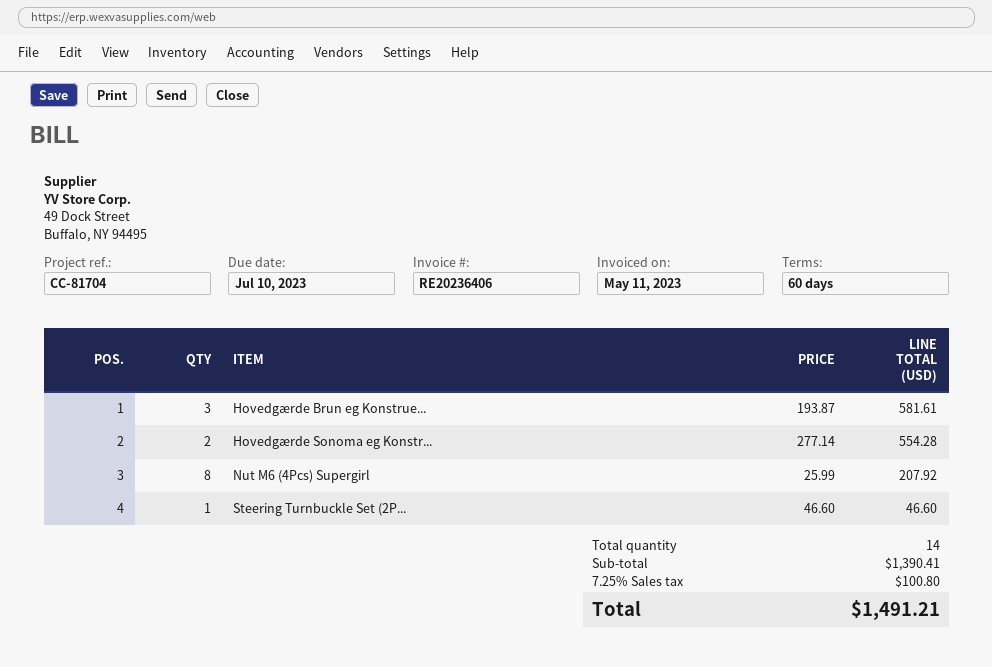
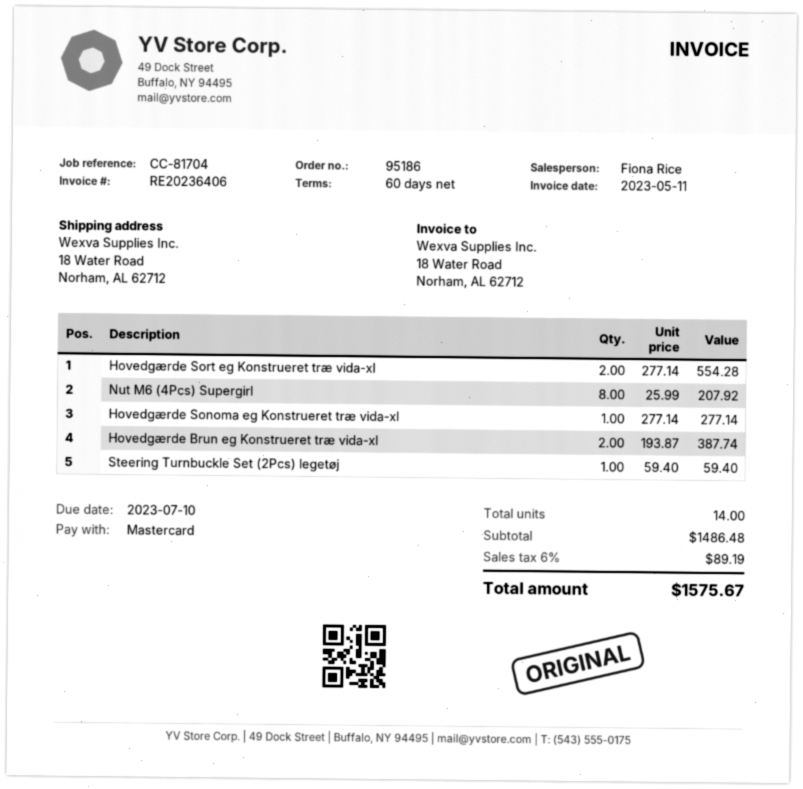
Hovedgærde Brun eg Konstrue...: 3 x 193.87 = 581.61 -> 2 x 193.87 = 387.74
Hovedgærde Sonoma eg Konstr...: 2 x 277.14 = 554.28 -> 1 x 277.14 = 277.14
Steering Turnbuckle Set (2P...: 1 x 46.60 = 46.60 -> 1 x 59.40 = 59.40
Hovedgærde Sort eg Konstrueret træ vida-xl: none -> 2 x 277.14 = 554.28
subtotal: 1390.41 -> 1486.48
tax: 7.25% = 100.80 -> 6% = 89.19
total: 1491.21 -> 1575.67

